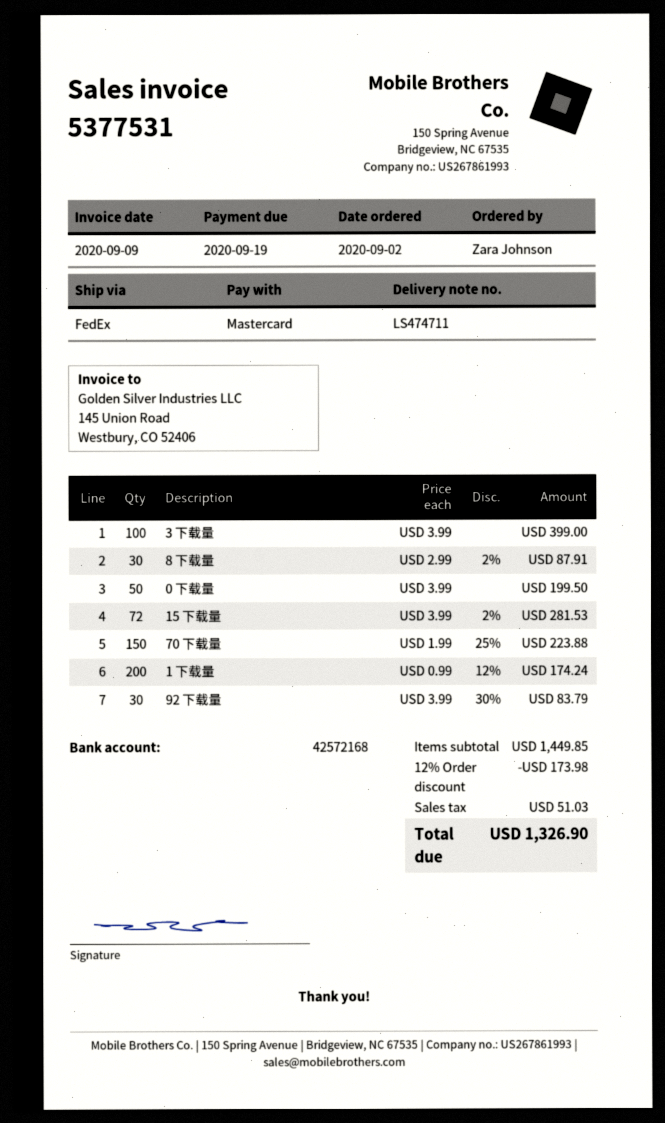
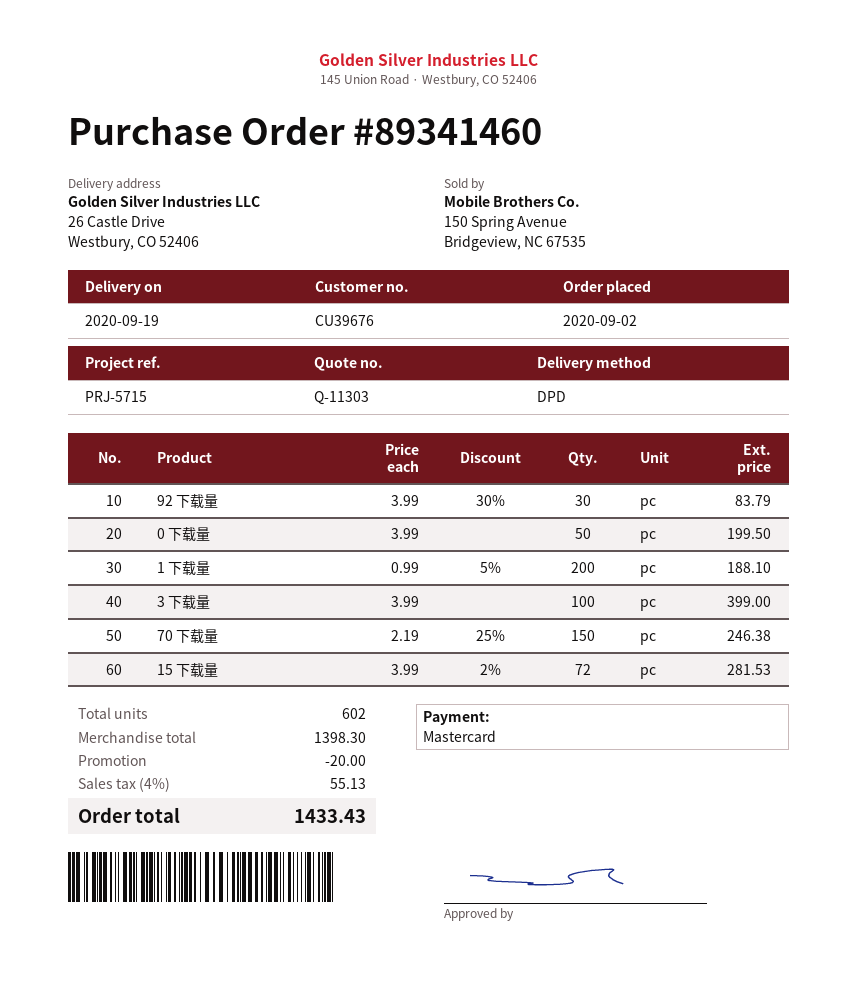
shipping method: FedEx -> DPD
8 下载量: 30 x 2.99 - 2% = 87.91 -> none
70 下载量: 150 x 1.99 - 25% = 223.88 -> 150 x 2.19 - 25% = 246.38
1 下载量: 200 x 0.99 - 12% = 174.24 -> 200 x 0.99 - 5% = 188.10
subtotal: 1449.85 -> 1398.30
discount: 173.98 -> 20.00
tax: 51.03 -> 55.13
total: 1326.90 -> 1433.43

